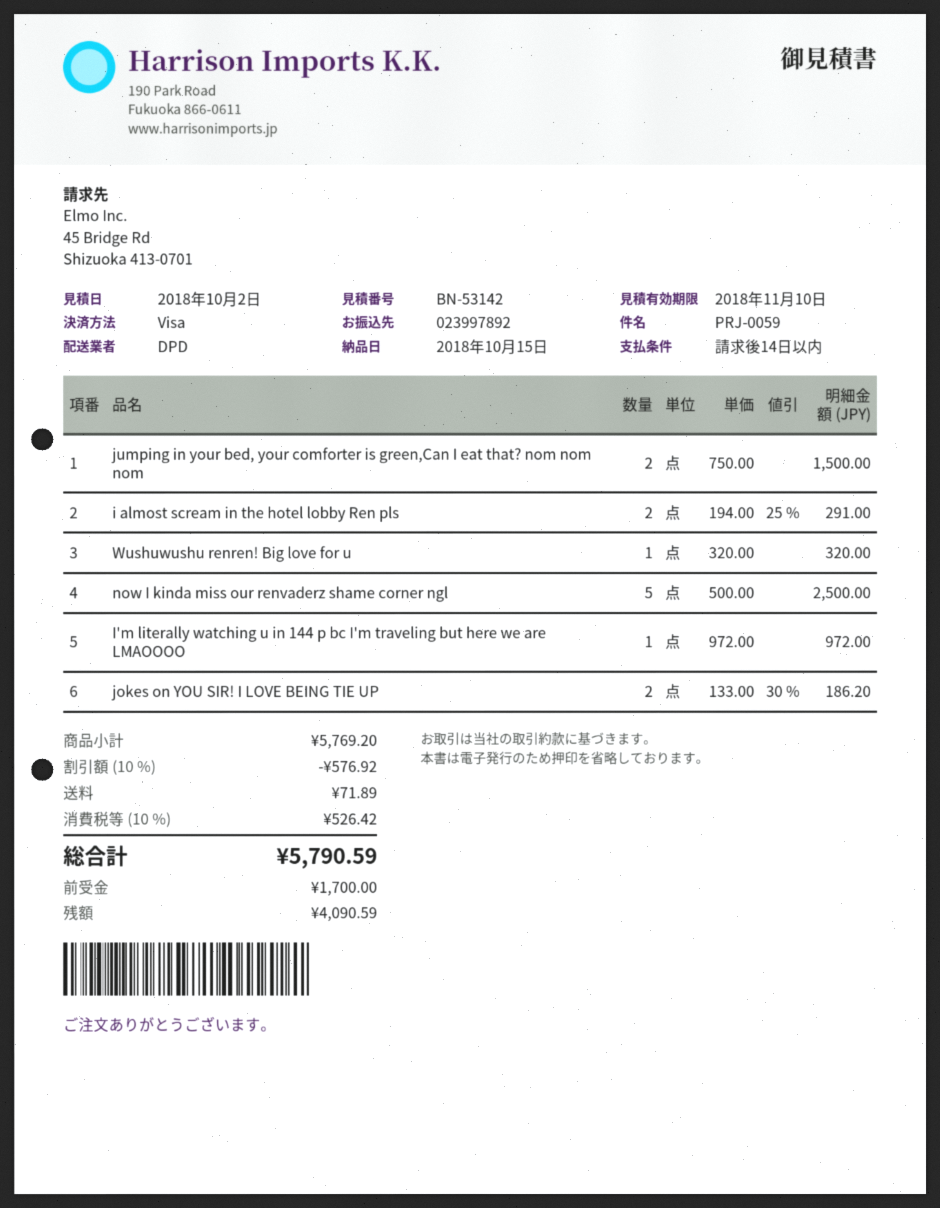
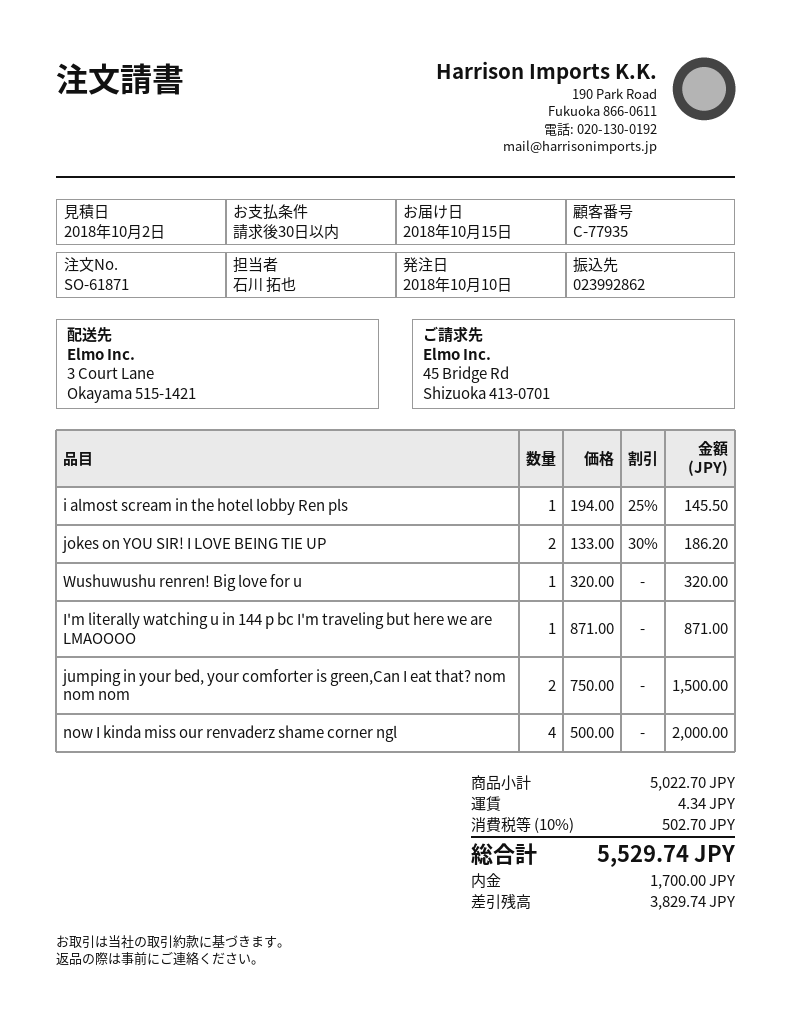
payment terms: 14 days -> 30 days
bank account: 023997892 -> 023992862
i almost scream in the hotel lobby Ren pls: 2 x 194.00 - 25% = 291.00 -> 1 x 194.00 - 25% = 145.50
now I kinda miss our renvaderz shame corner ngl: 5 x 500.00 = 2500.00 -> 4 x 500.00 = 2000.00
I'm literally watching u in 144 p bc I'm traveling but here we are LMAOOOO: 1 x 972.00 = 972.00 -> 1 x 871.00 = 871.00
subtotal: 5769.20 -> 5022.70
discount: 10% = 576.92 -> none
shipping: 71.89 -> 4.34
tax: 10% = 526.42 -> 10% = 502.70
total: 5790.59 -> 5529.74
balance: 4090.59 -> 3829.74

